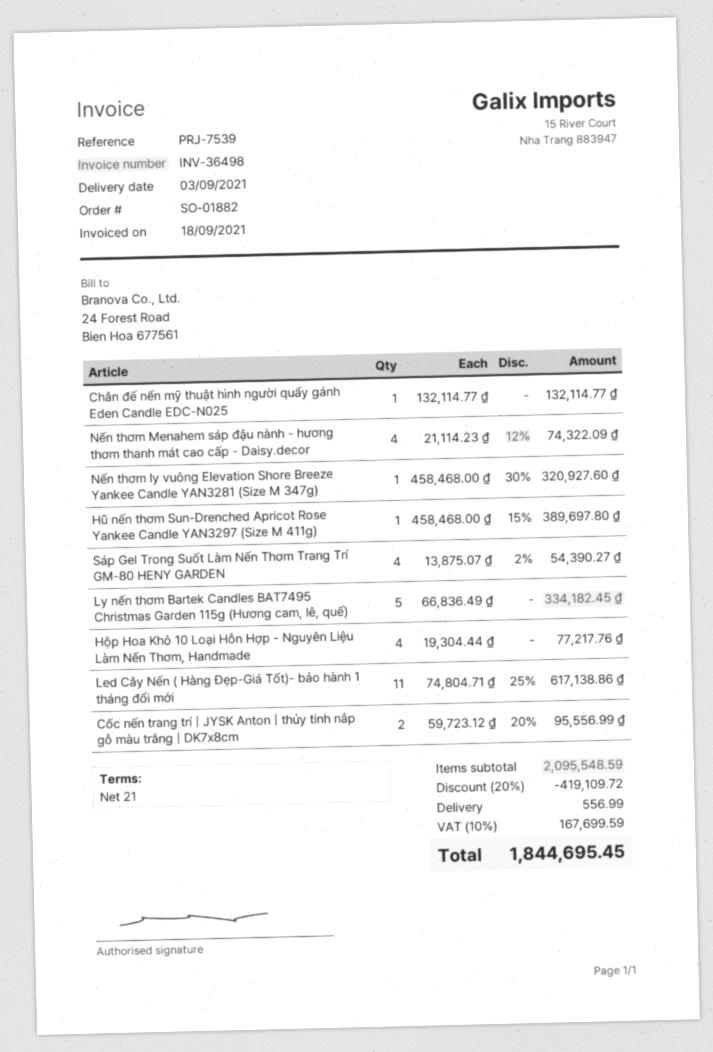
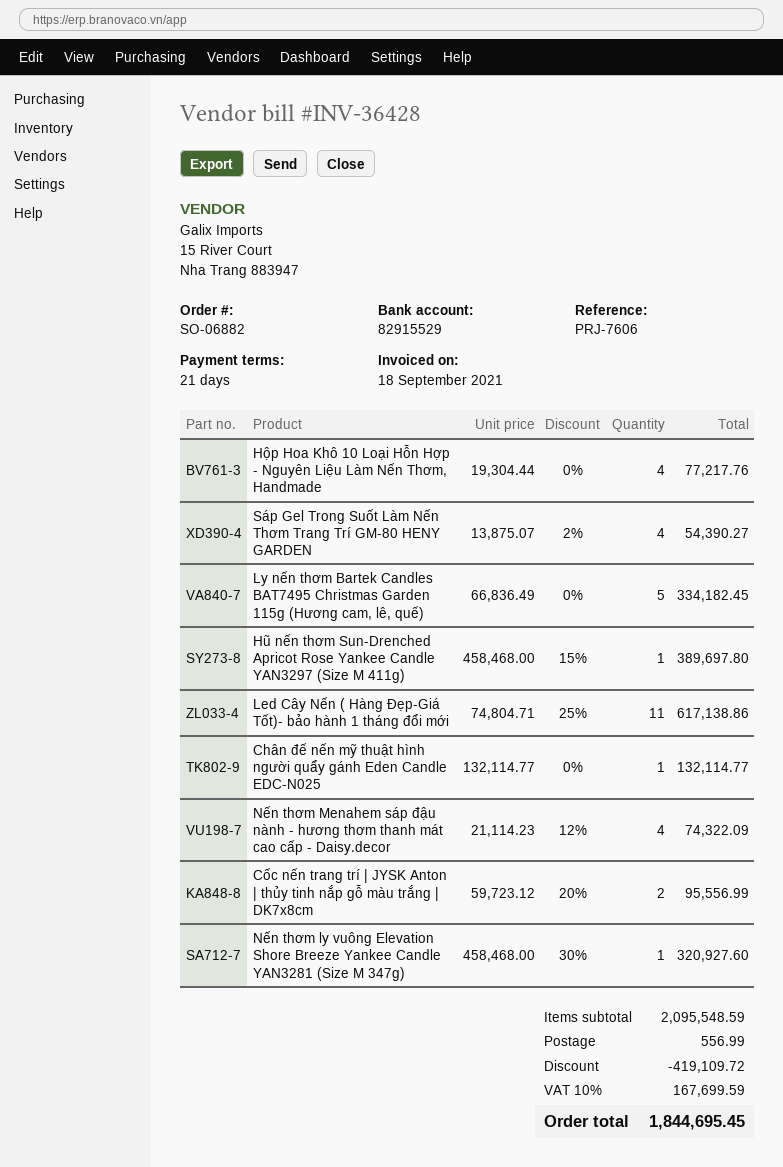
order number: SO-01882 -> SO-06882
invoice number: INV-36498 -> INV-36428
reference: PRJ-7539 -> PRJ-7606

